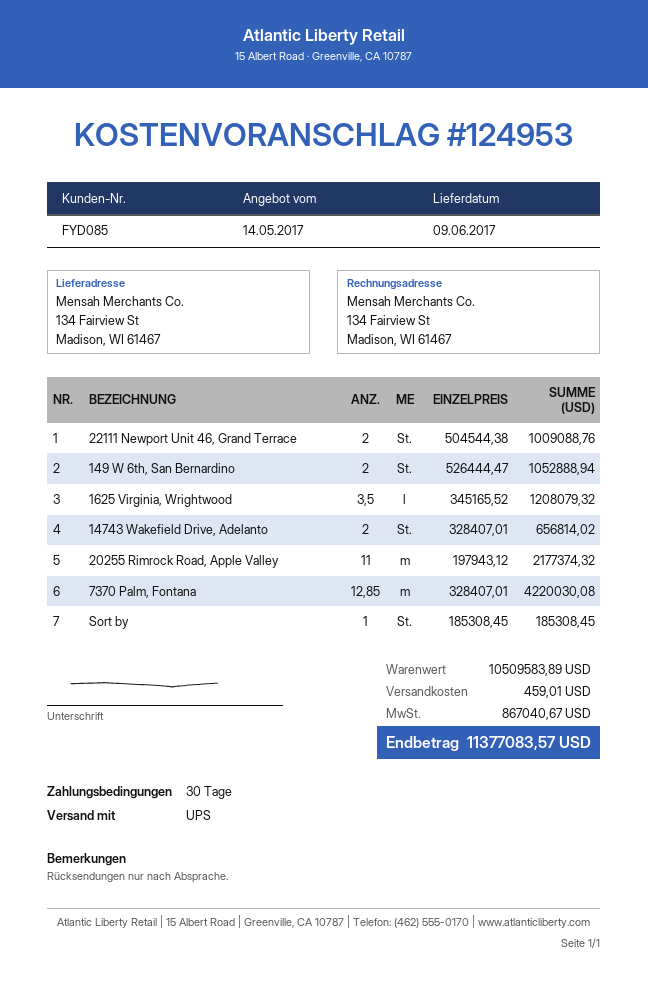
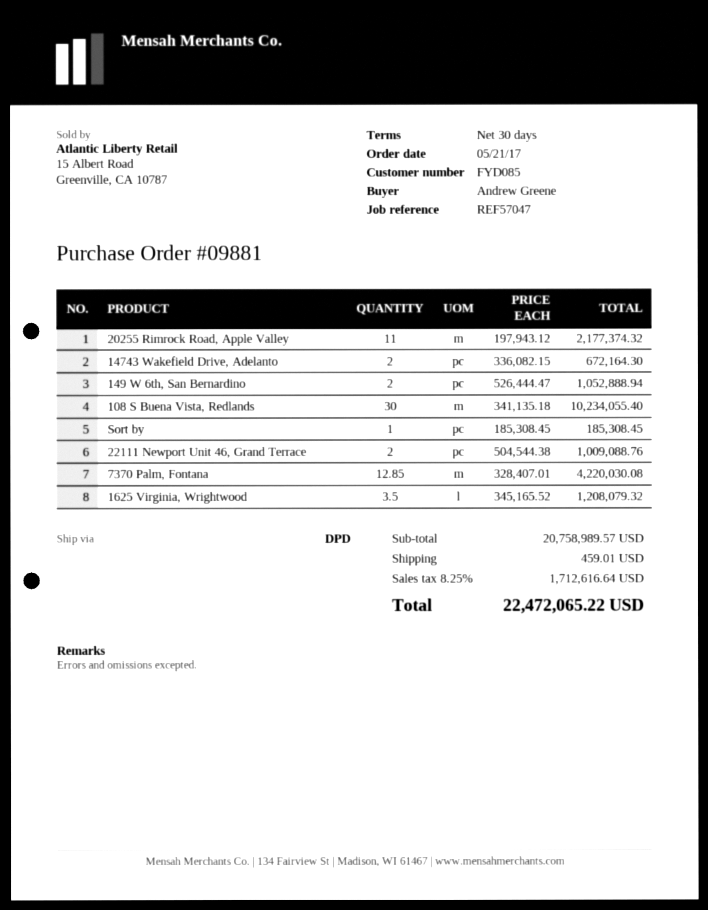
shipping method: UPS -> DPD
14743 Wakefield Drive, Adelanto: 2 x 328407.01 = 656814.02 -> 2 x 336082.15 = 672164.30
108 S Buena Vista, Redlands: none -> 30 x 341135.18 = 10234055.40
subtotal: 10509583.89 -> 20758989.57
tax: 867040.67 -> 1712616.64
total: 11377083.57 -> 22472065.22

